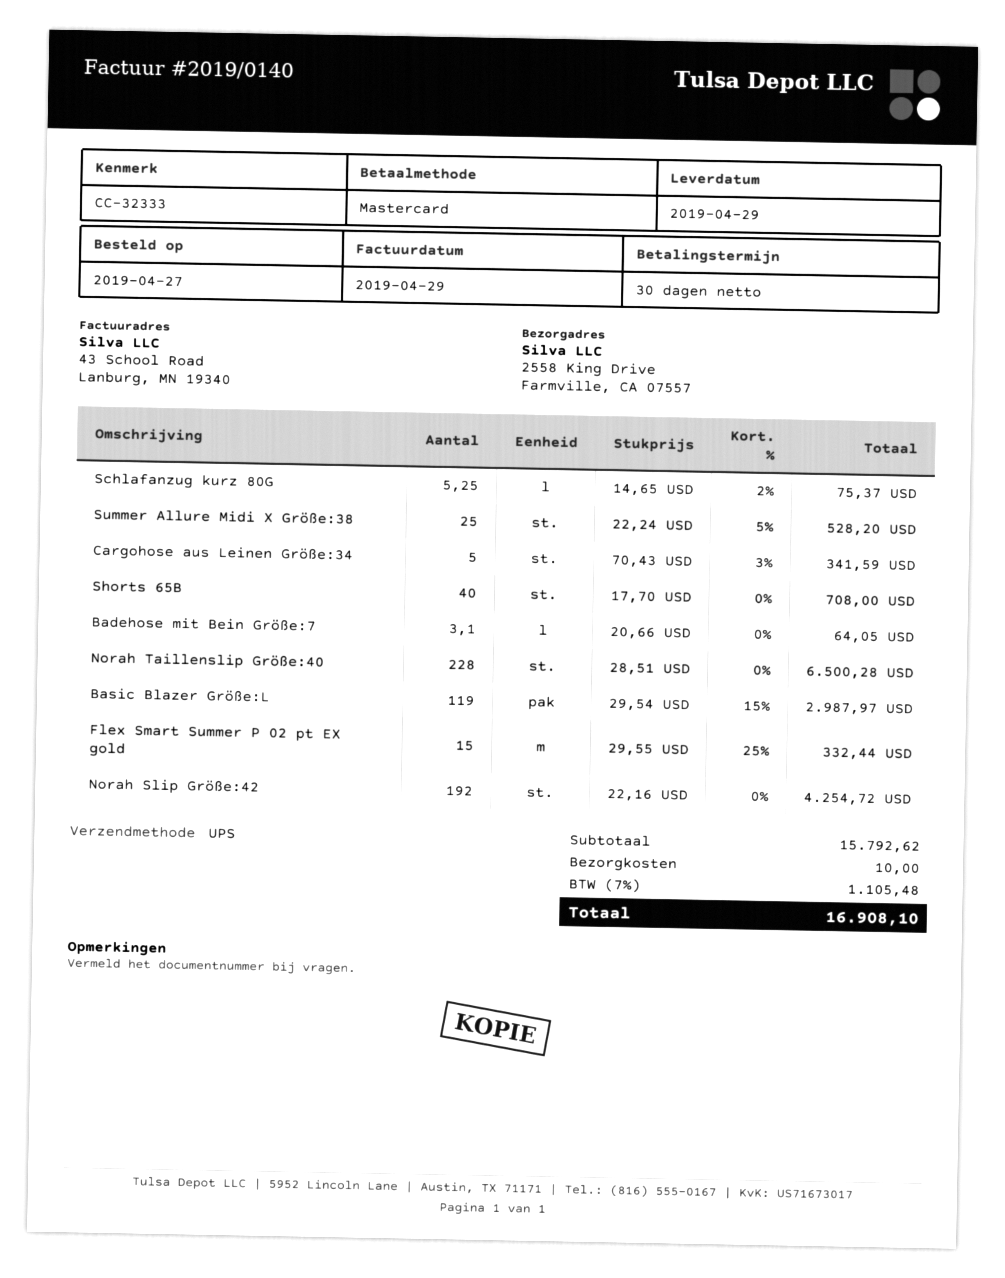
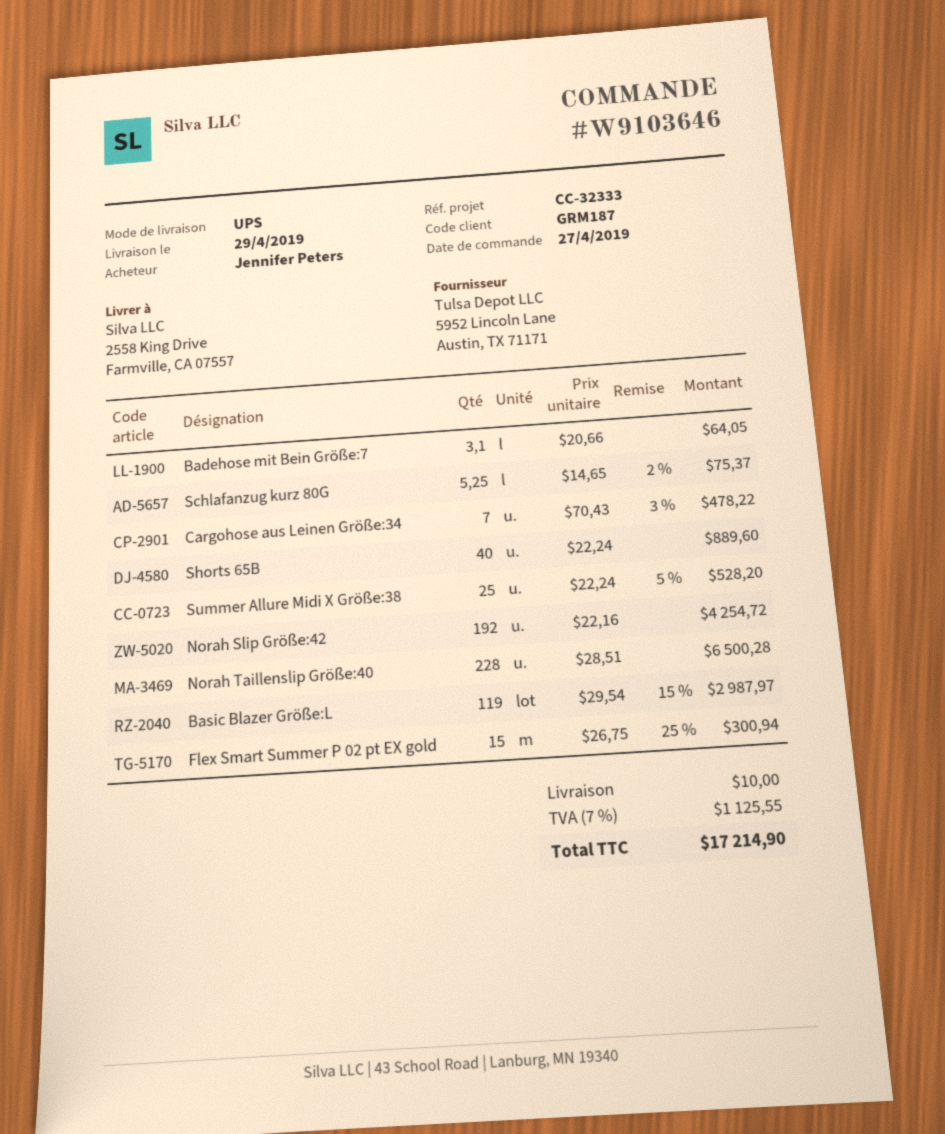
Cargohose aus Leinen Größe:34: 5 x 70.43 - 3% = 341.59 -> 7 x 70.43 - 3% = 478.22
Shorts 65B: 40 x 17.70 = 708.00 -> 40 x 22.24 = 889.60
Flex Smart Summer P 02 pt EX gold: 15 x 29.55 - 25% = 332.44 -> 15 x 26.75 - 25% = 300.94
tax: 7% = 1105.48 -> 7% = 1125.55
total: 16908.10 -> 17214.90

